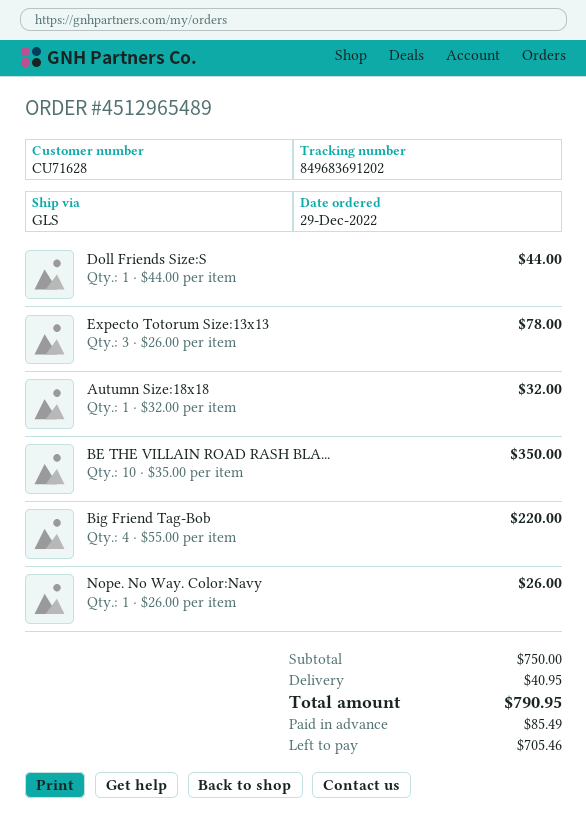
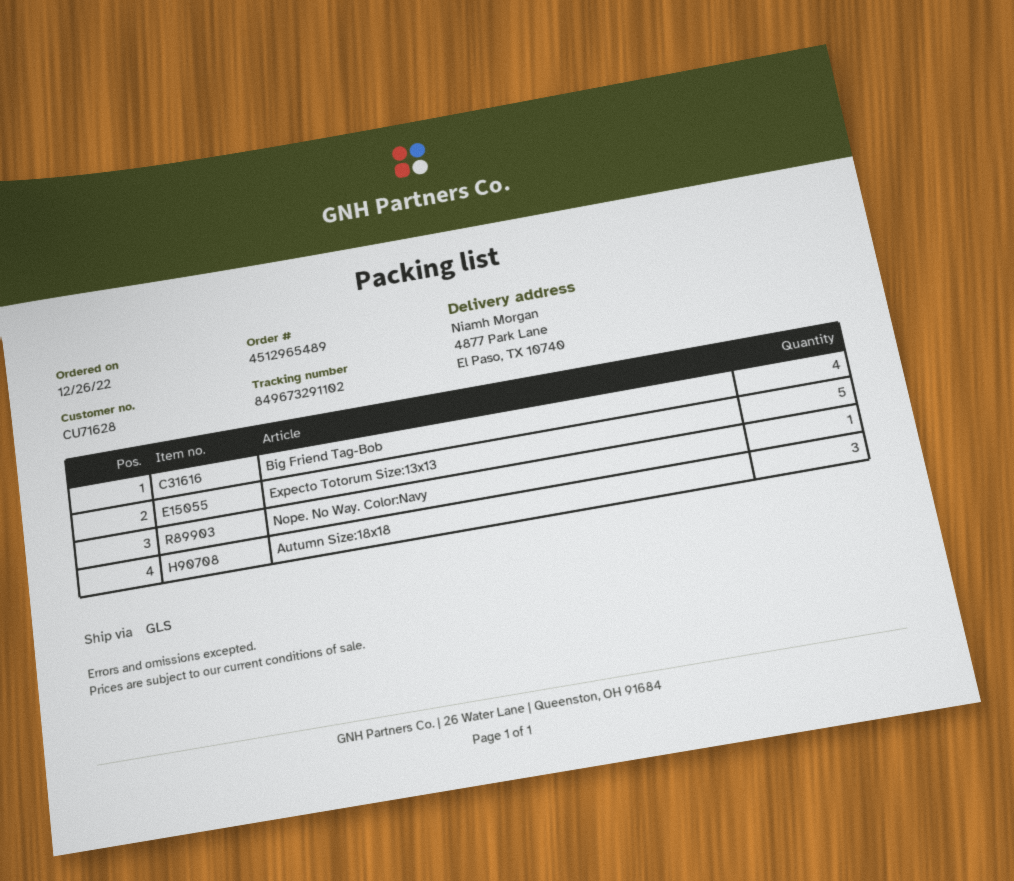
order date: 2022-12-29 -> 2022-12-26
tracking number: 849683691202 -> 849673291102
Doll Friends Size:S: 1 -> none
Expecto Totorum Size:13x13: 3 -> 5
Autumn Size:18x18: 1 -> 3
BE THE VILLAIN ROAD RASH BLA...: 10 -> none

